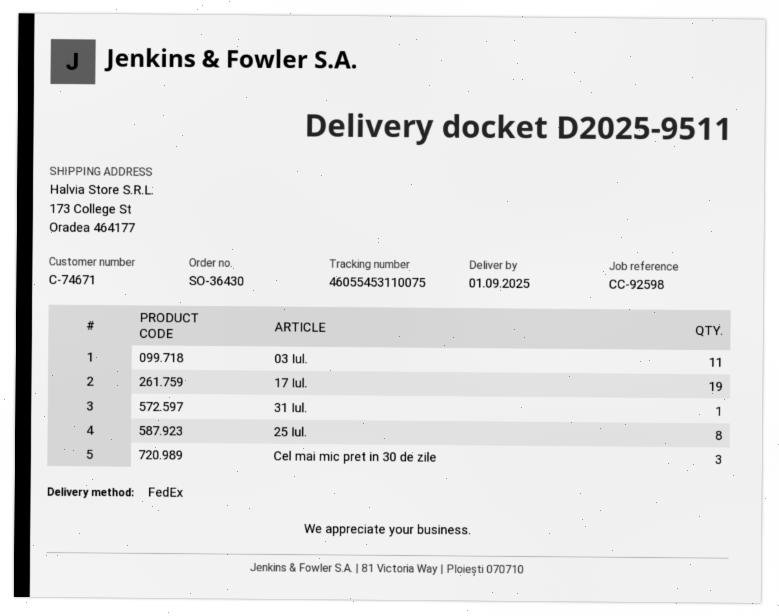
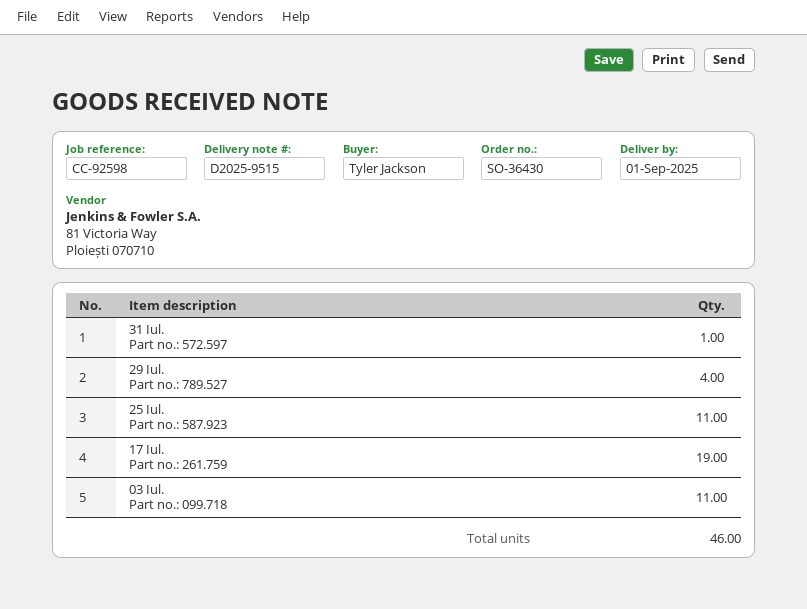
delivery note number: D2025-9511 -> D2025-9515
25 Iul.: 8 -> 11
Cel mai mic pret in 30 de zile: 3 -> none
29 Iul.: none -> 4

